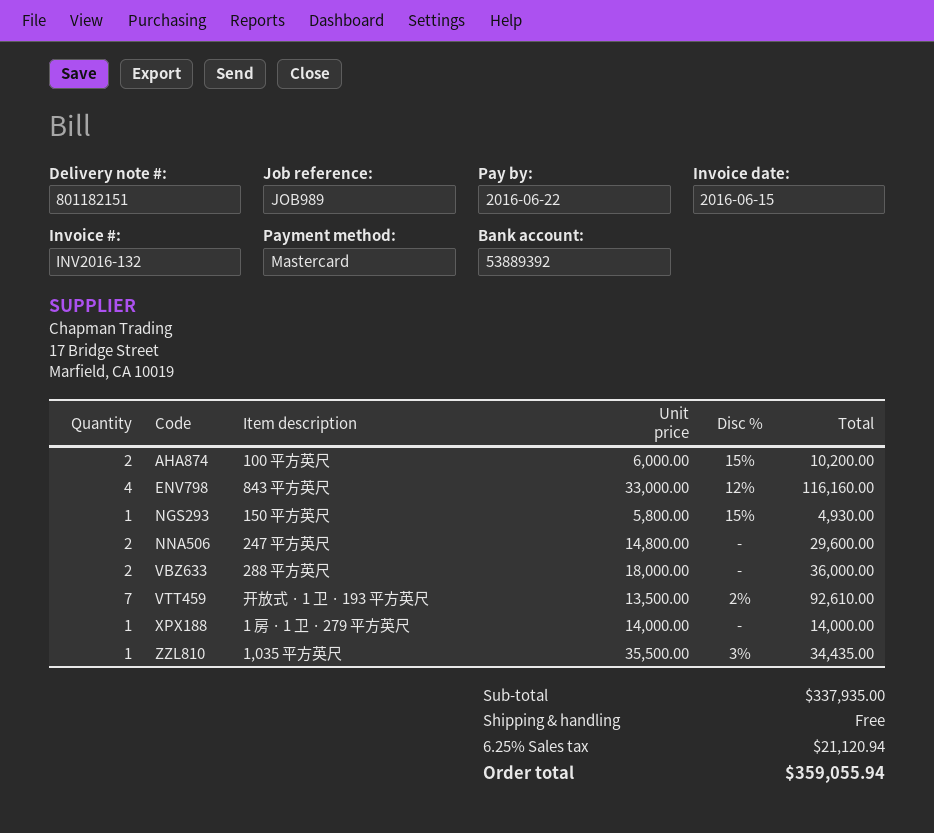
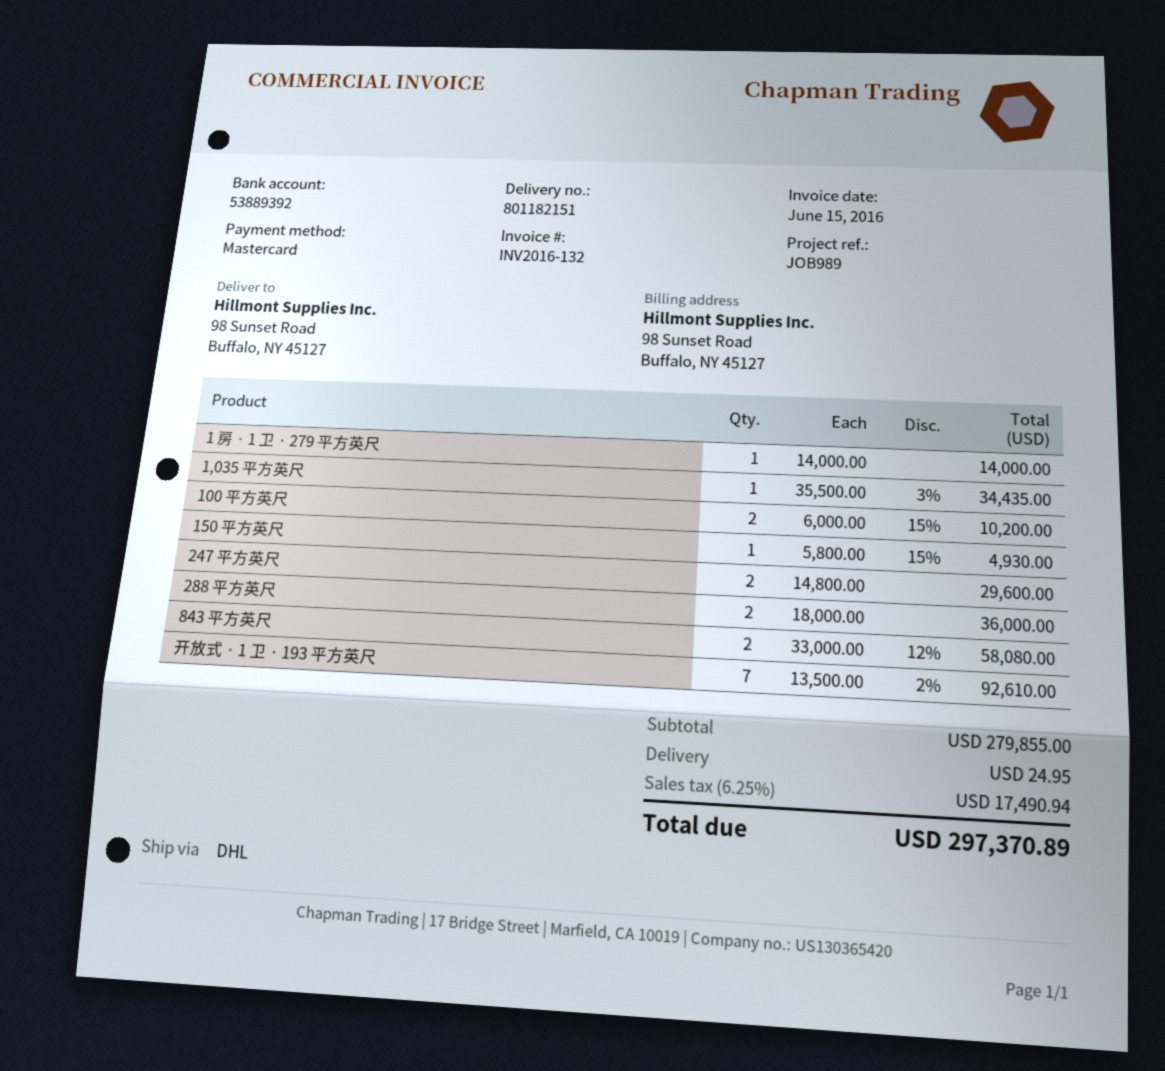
843 平方英尺: 4 x 33000.00 - 12% = 116160.00 -> 2 x 33000.00 - 12% = 58080.00
subtotal: 337935.00 -> 279855.00
shipping: 0.00 -> 24.95
tax: 6.25% = 21120.94 -> 6.25% = 17490.94
total: 359055.94 -> 297370.89

